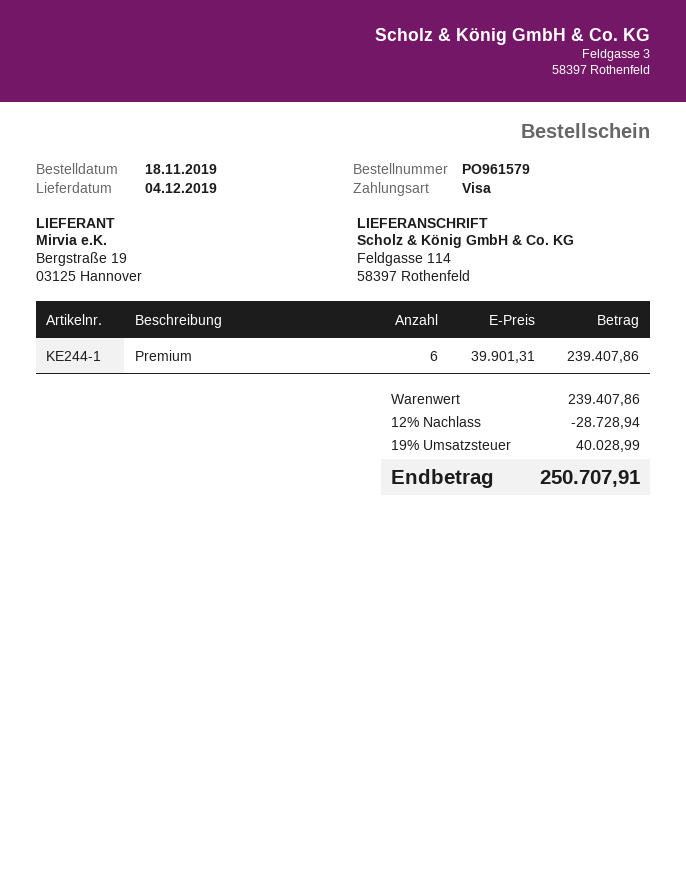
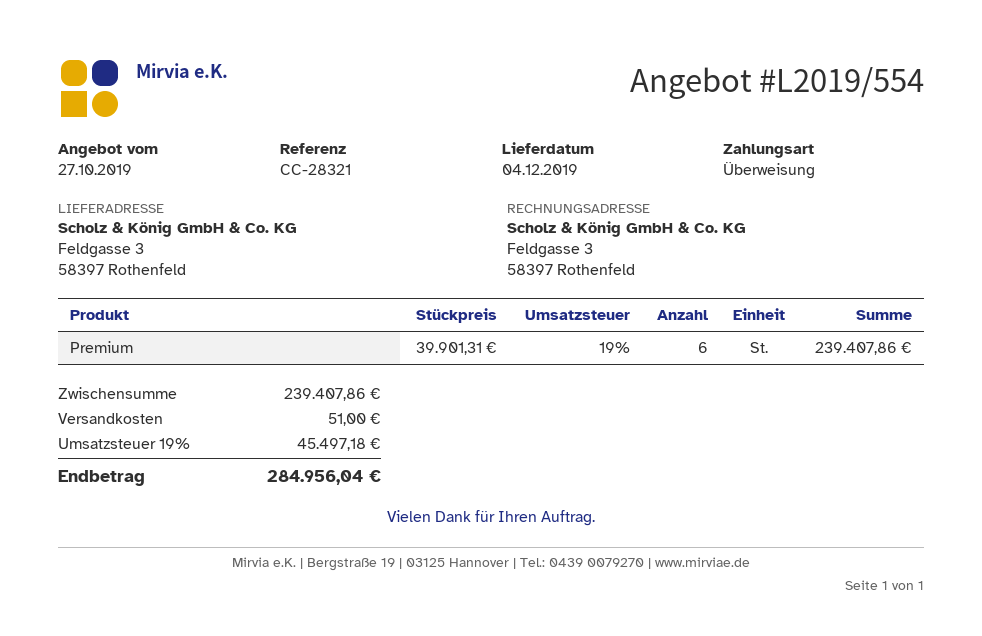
payment method: Visa -> bank transfer
ship to: Feldgasse 114, 58397 Rothenfeld -> Feldgasse 3, 58397 Rothenfeld
discount: 12% = 28728.94 -> none
shipping: none -> 51.00
tax: 19% = 40028.99 -> 19% = 45497.18
total: 250707.91 -> 284956.04

